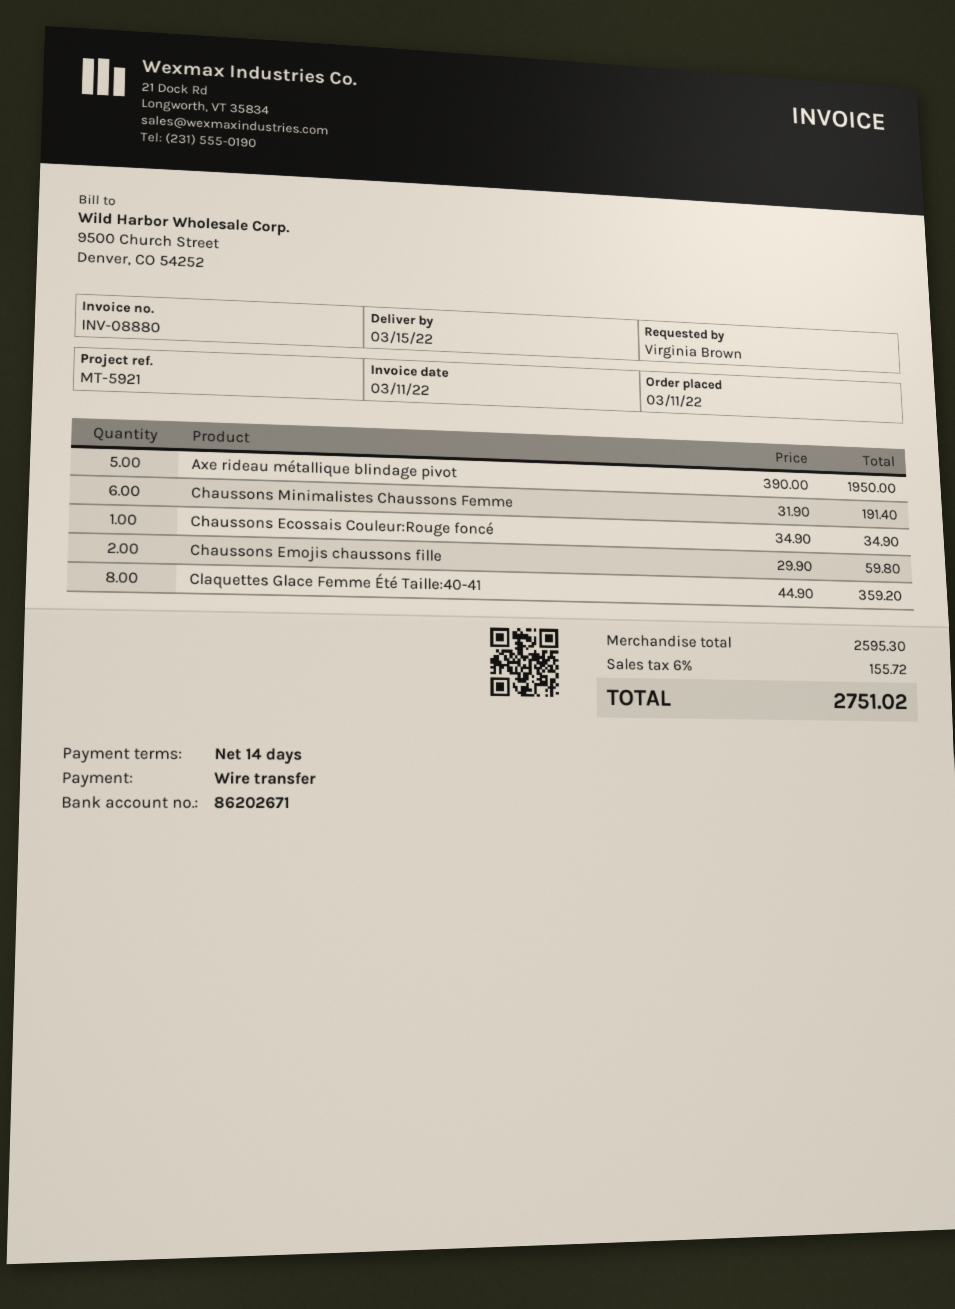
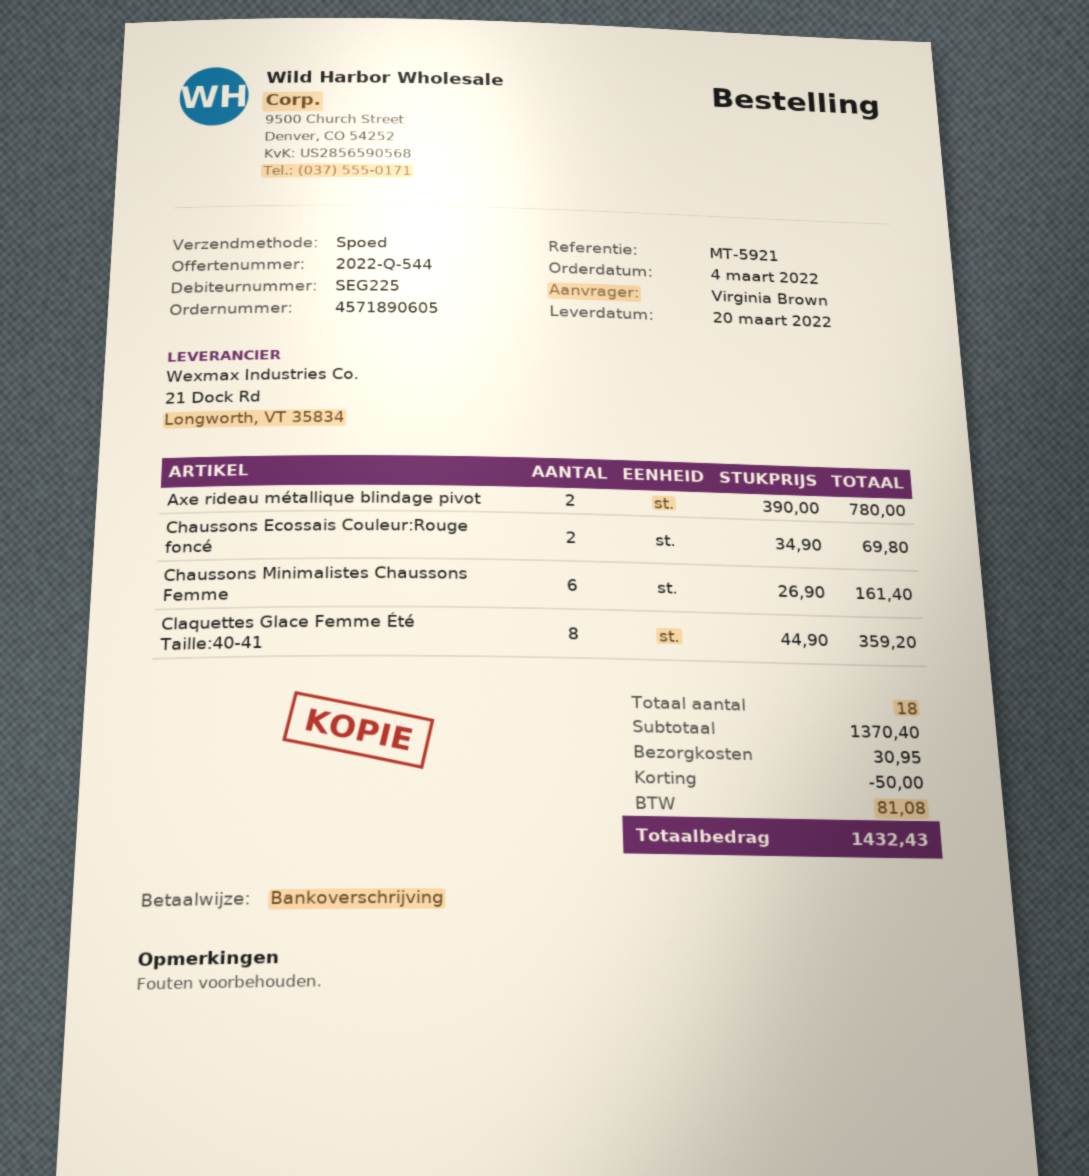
order date: 2022-03-11 -> 2022-03-04
delivery date: 2022-03-15 -> 2022-03-20
Axe rideau métallique blindage pivot: 5 x 390.00 = 1950.00 -> 2 x 390.00 = 780.00
Chaussons Minimalistes Chaussons Femme: 6 x 31.90 = 191.40 -> 6 x 26.90 = 161.40
Chaussons Ecossais Couleur:Rouge foncé: 1 x 34.90 = 34.90 -> 2 x 34.90 = 69.80
Chaussons Emojis chaussons fille: 2 x 29.90 = 59.80 -> none
subtotal: 2595.30 -> 1370.40
discount: none -> 50.00
shipping: none -> 30.95
tax: 155.72 -> 81.08
total: 2751.02 -> 1432.43

